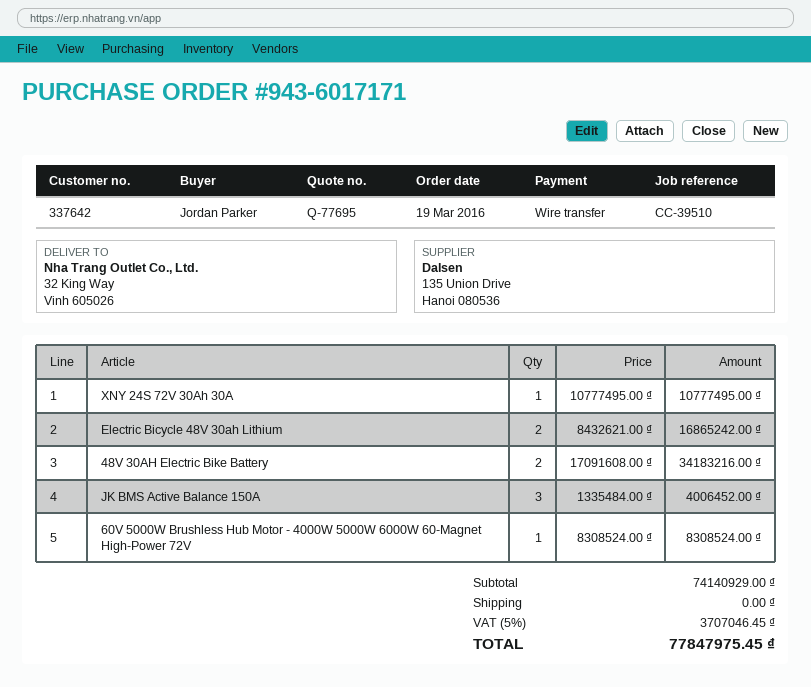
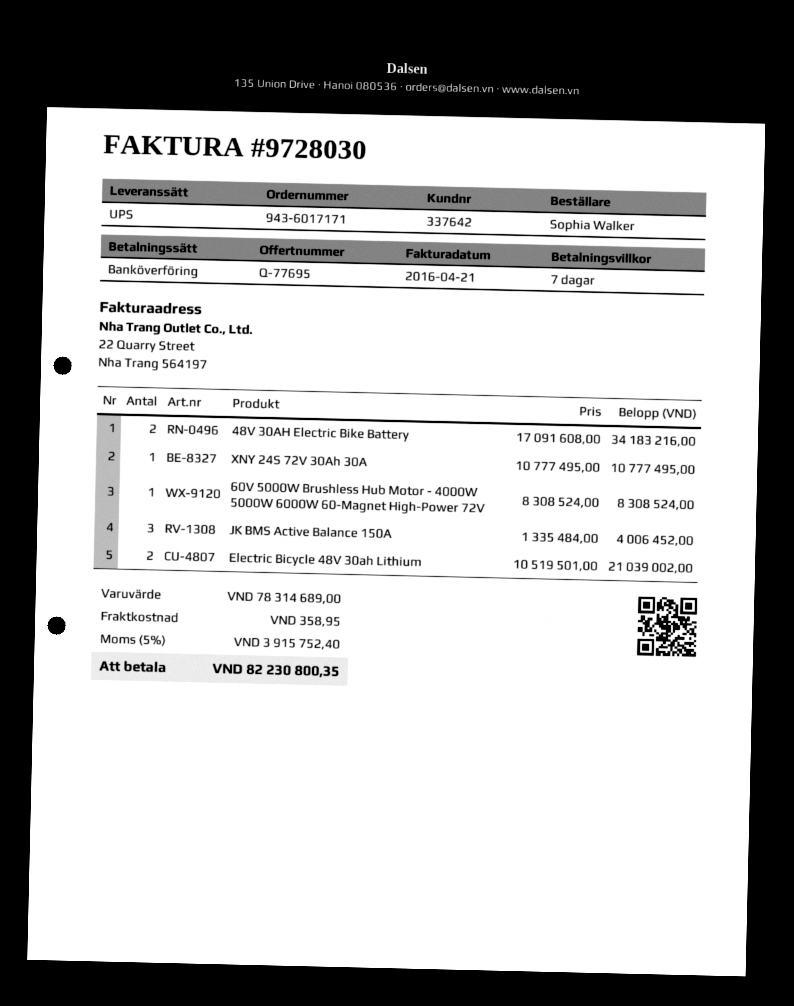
ordered by: Jordan Parker -> Sophia Walker
Electric Bicycle 48V 30ah Lithium: 2 x 8432621.00 = 16865242.00 -> 2 x 10519501.00 = 21039002.00
subtotal: 74140929.00 -> 78314689.00
shipping: 0.00 -> 358.95
tax: 5% = 3707046.45 -> 5% = 3915752.40
total: 77847975.45 -> 82230800.35

